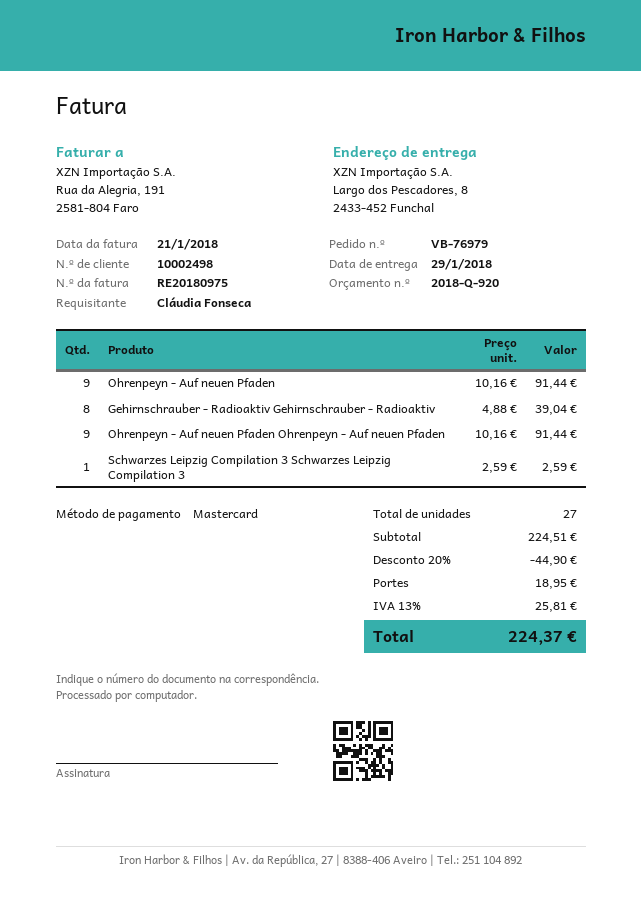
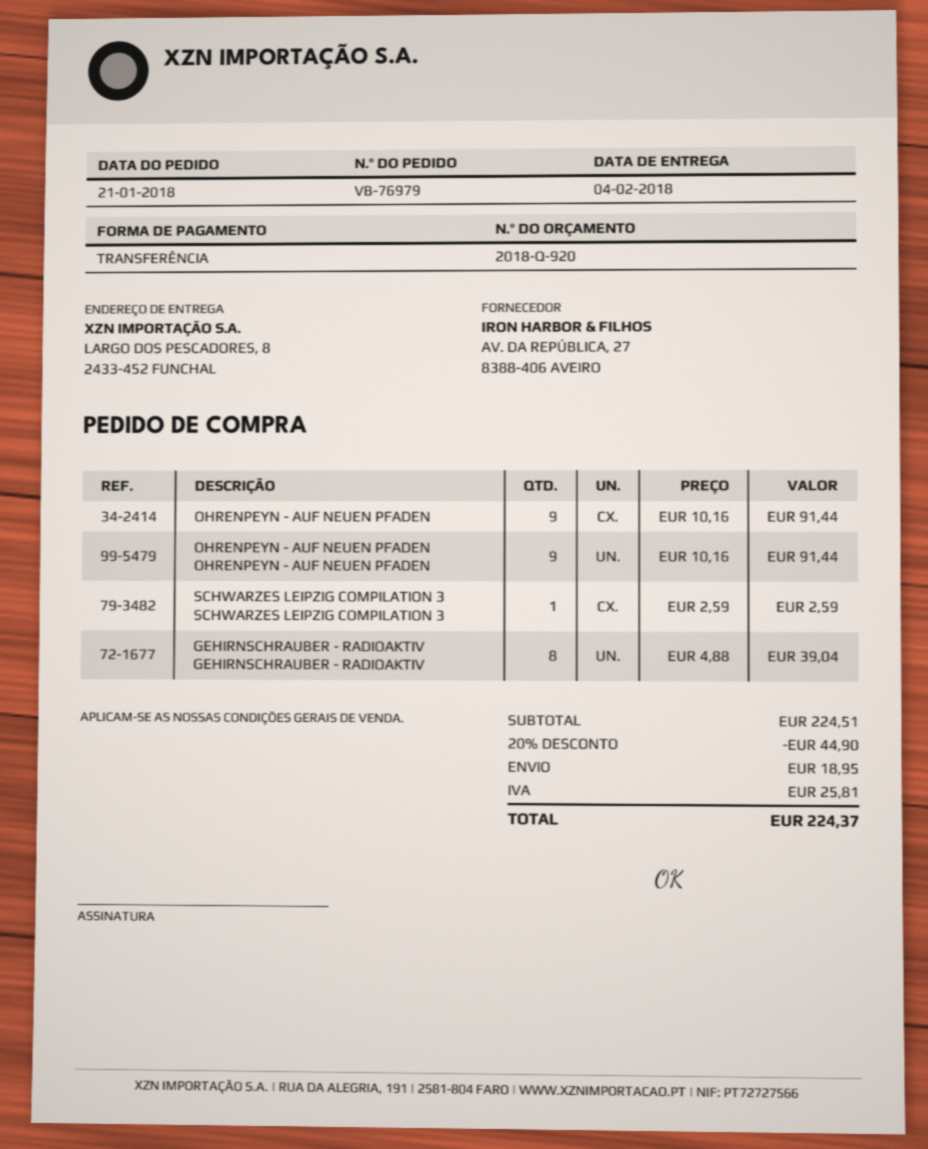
delivery date: 2018-01-29 -> 2018-02-04
payment method: Mastercard -> bank transfer

